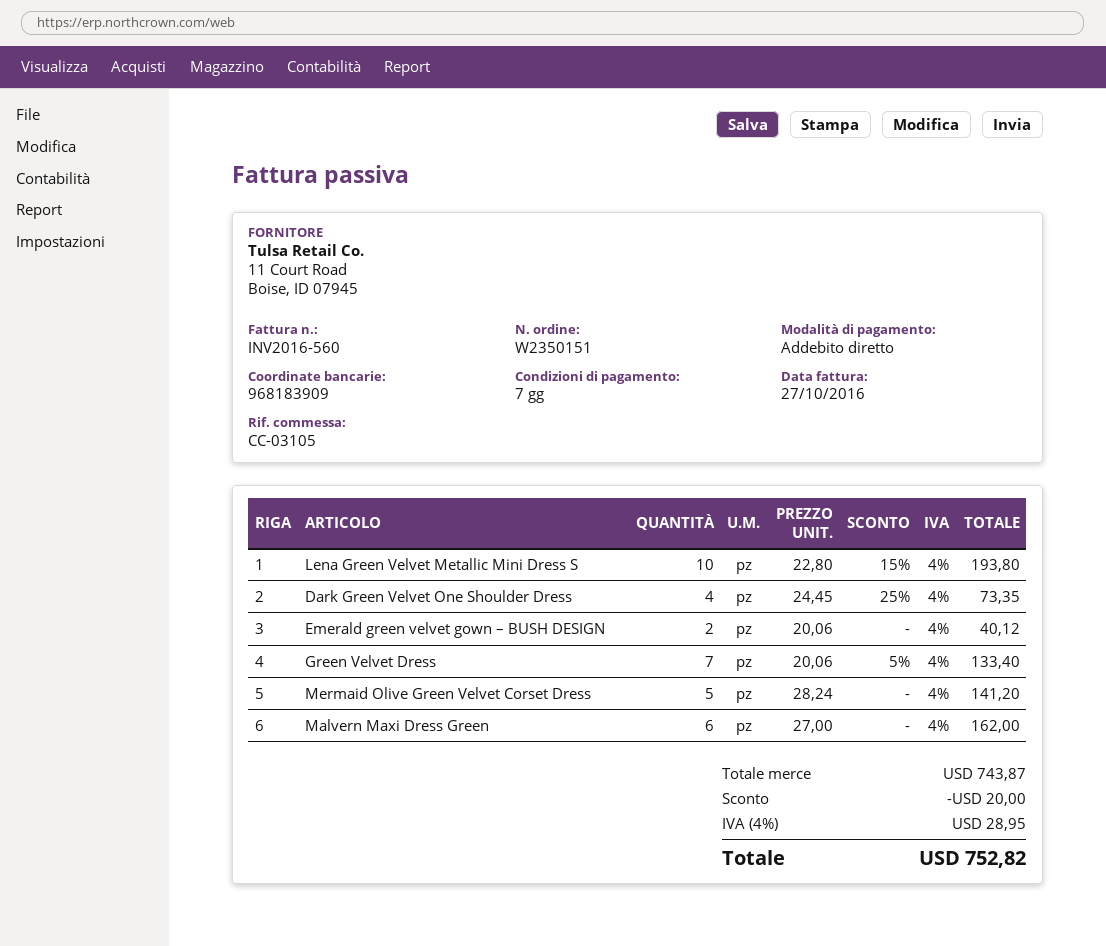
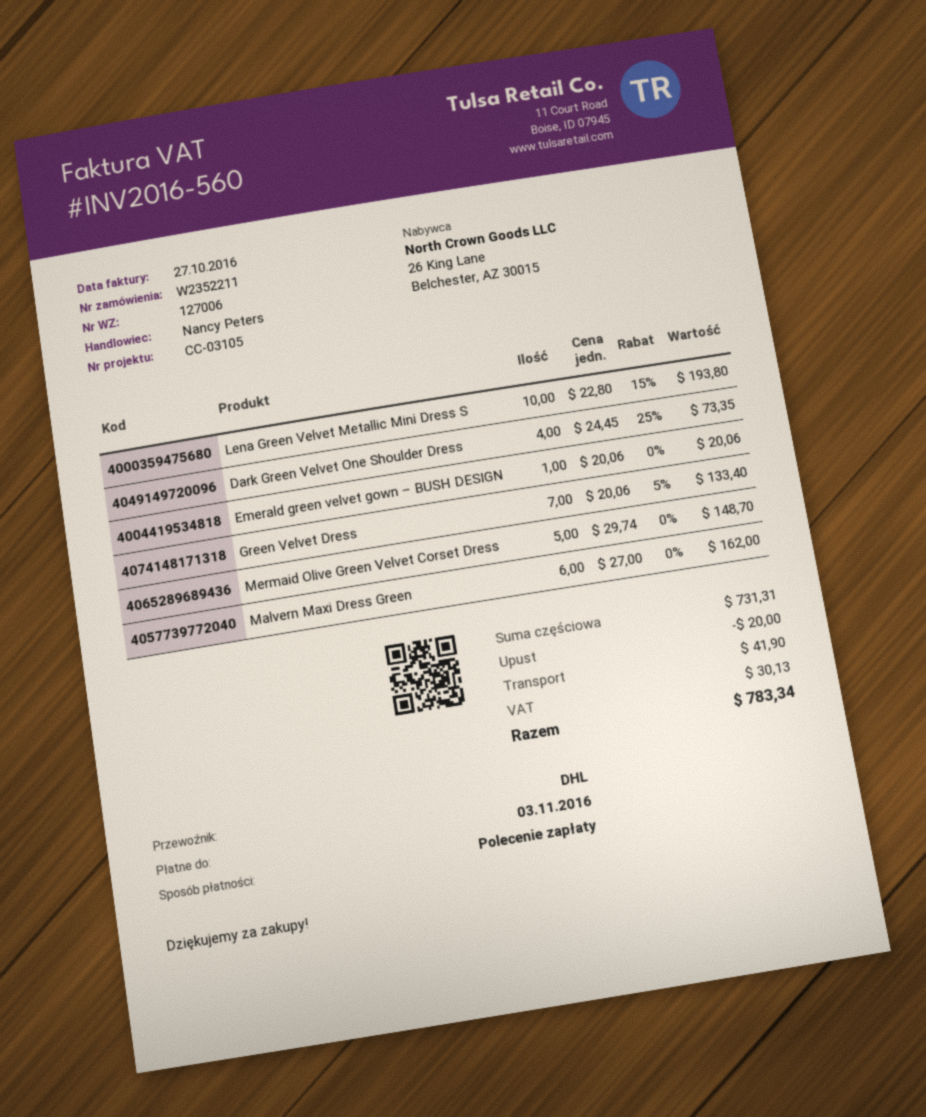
order number: W2350151 -> W2352211
Emerald green velvet gown – BUSH DESIGN: 2 x 20.06 = 40.12 -> 1 x 20.06 = 20.06
Mermaid Olive Green Velvet Corset Dress: 5 x 28.24 = 141.20 -> 5 x 29.74 = 148.70
subtotal: 743.87 -> 731.31
shipping: none -> 41.90
tax: 28.95 -> 30.13
total: 752.82 -> 783.34

